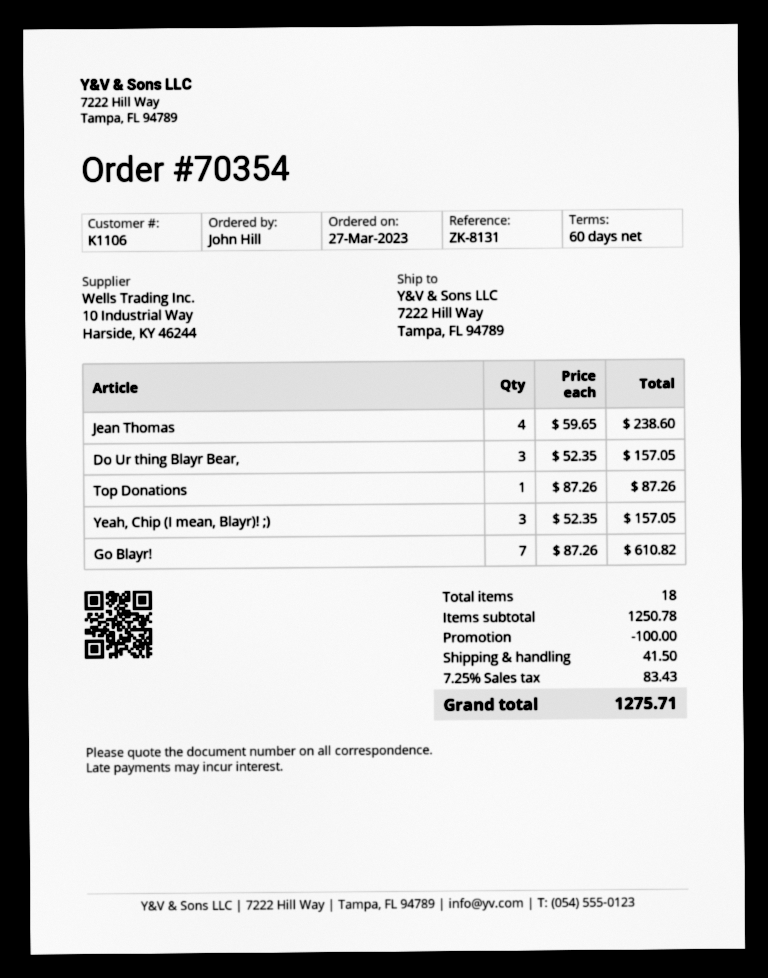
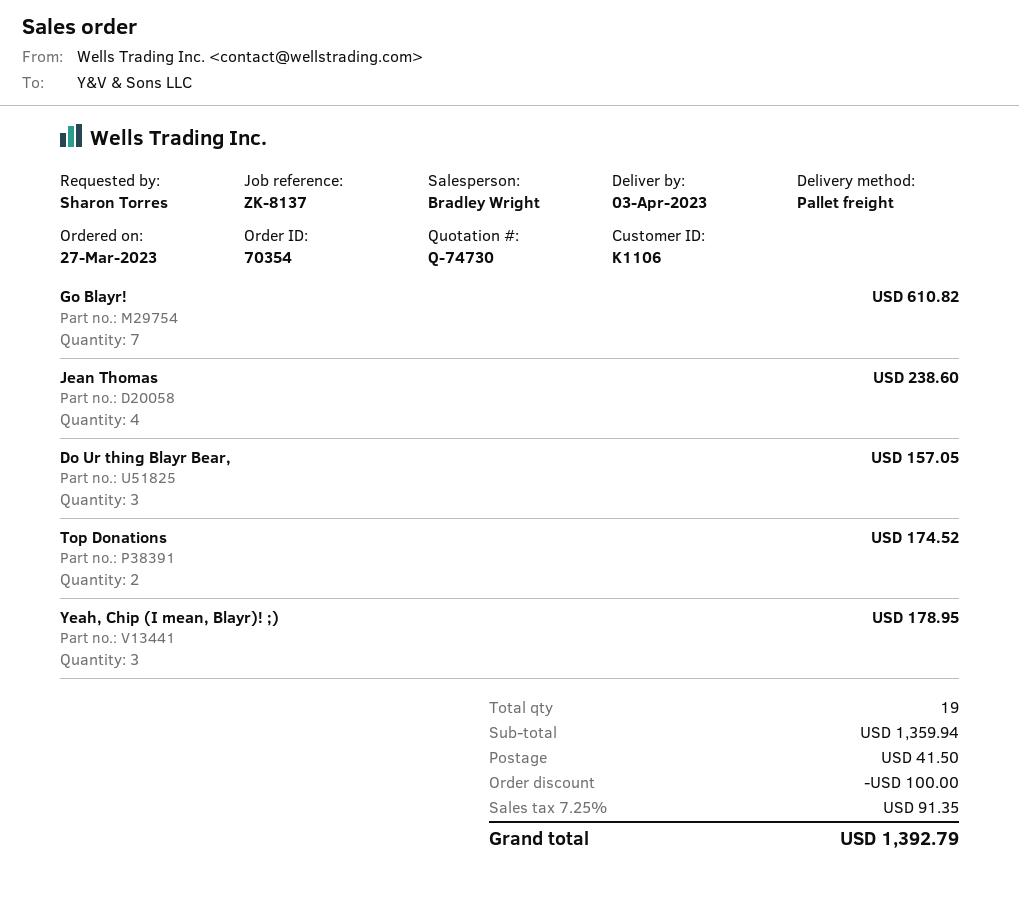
reference: ZK-8131 -> ZK-8137
ordered by: John Hill -> Sharon Torres
Top Donations: 1 for 87.26 -> 2 for 174.52
Yeah, Chip (I mean, Blayr)! ;): 3 for 157.05 -> 3 for 178.95
total quantity: 18 -> 19
subtotal: 1250.78 -> 1359.94
tax: 7.25% = 83.43 -> 7.25% = 91.35
total: 1275.71 -> 1392.79

